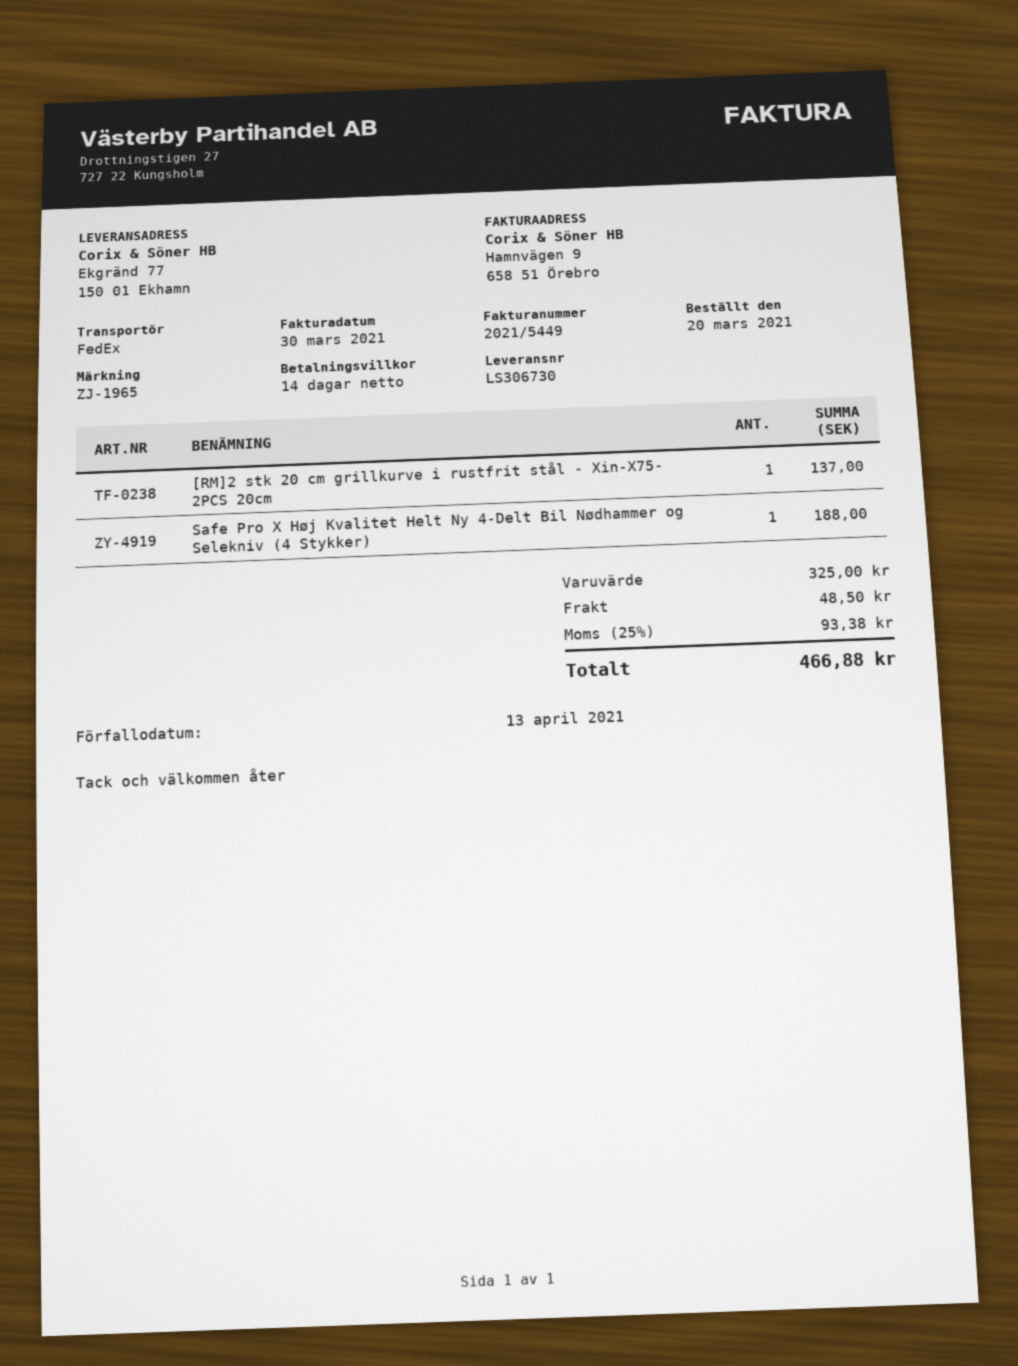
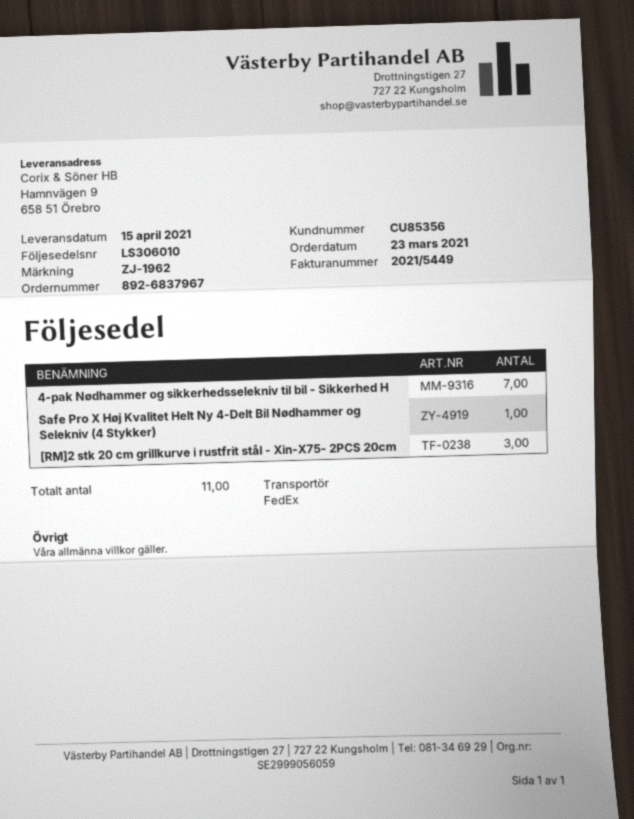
order date: 2021-03-20 -> 2021-03-23
delivery note number: LS306730 -> LS306010
reference: ZJ-1965 -> ZJ-1962
ship to: Ekgränd 77, 150 01 Ekhamn -> Hamnvägen 9, 658 51 Örebro
[RM]2 stk 20 cm grillkurve i rustfrit stål - Xin-X75- 2PCS 20cm: 1 -> 3
4-pak Nødhammer og sikkerhedsselekniv til bil - Sikkerhed H: none -> 7

